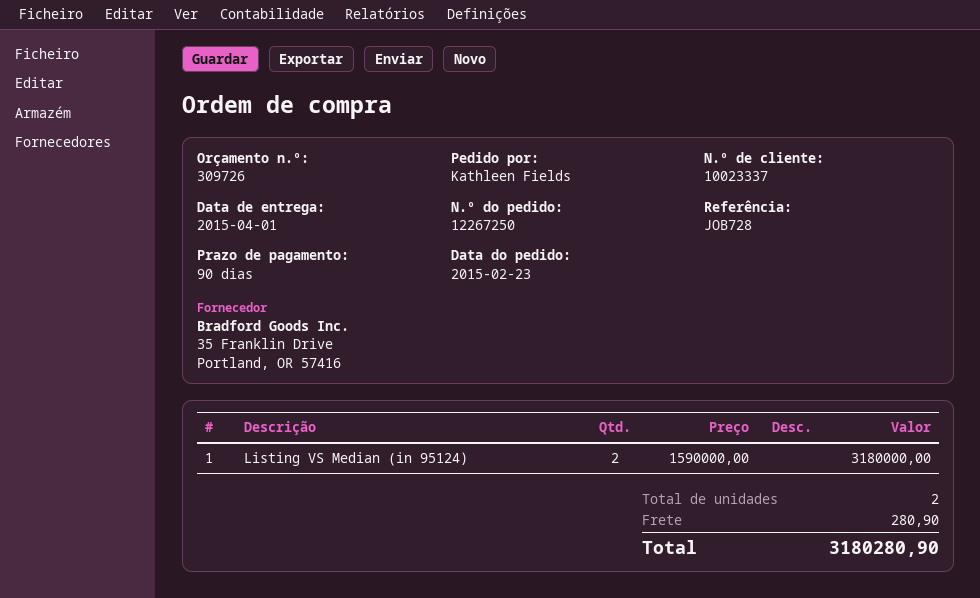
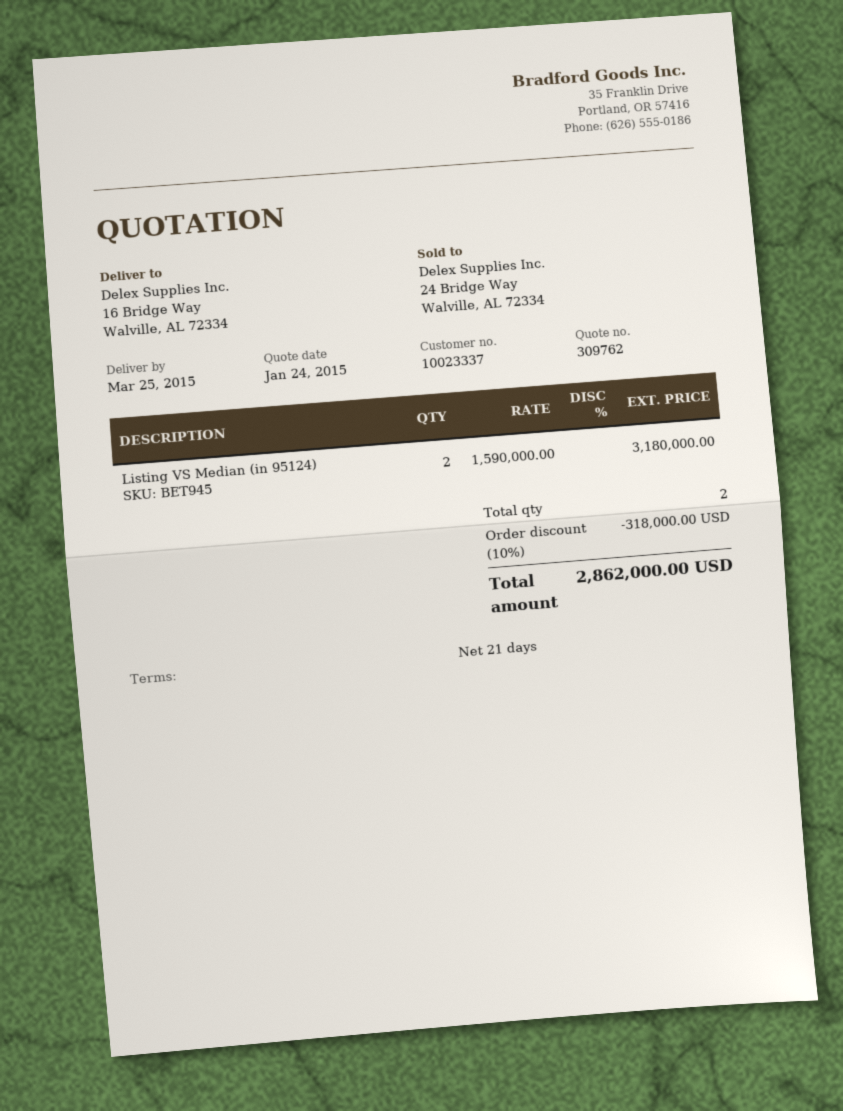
quote number: 309726 -> 309762
delivery date: 2015-04-01 -> 2015-03-25
payment terms: 90 days -> 21 days
discount: none -> 10% = 318000.00
shipping: 280.90 -> none
total: 3180280.90 -> 2862000.00

